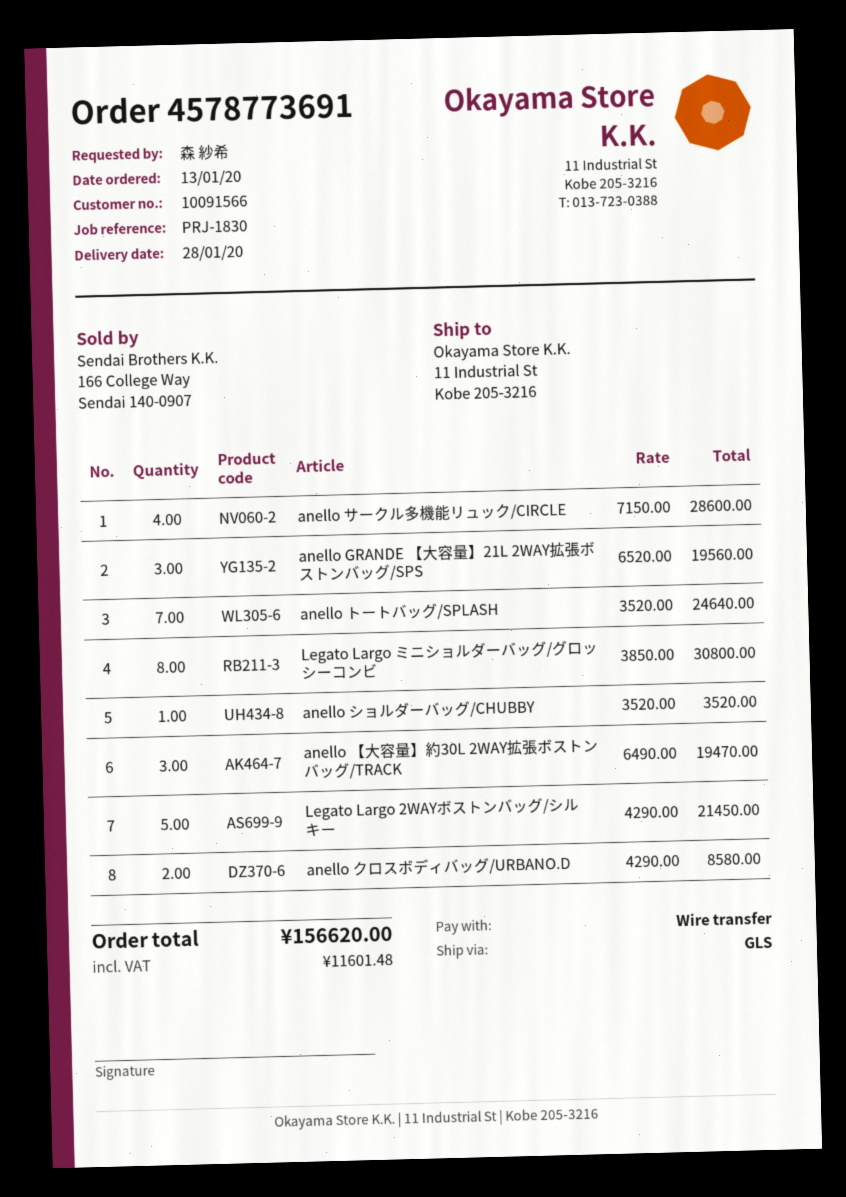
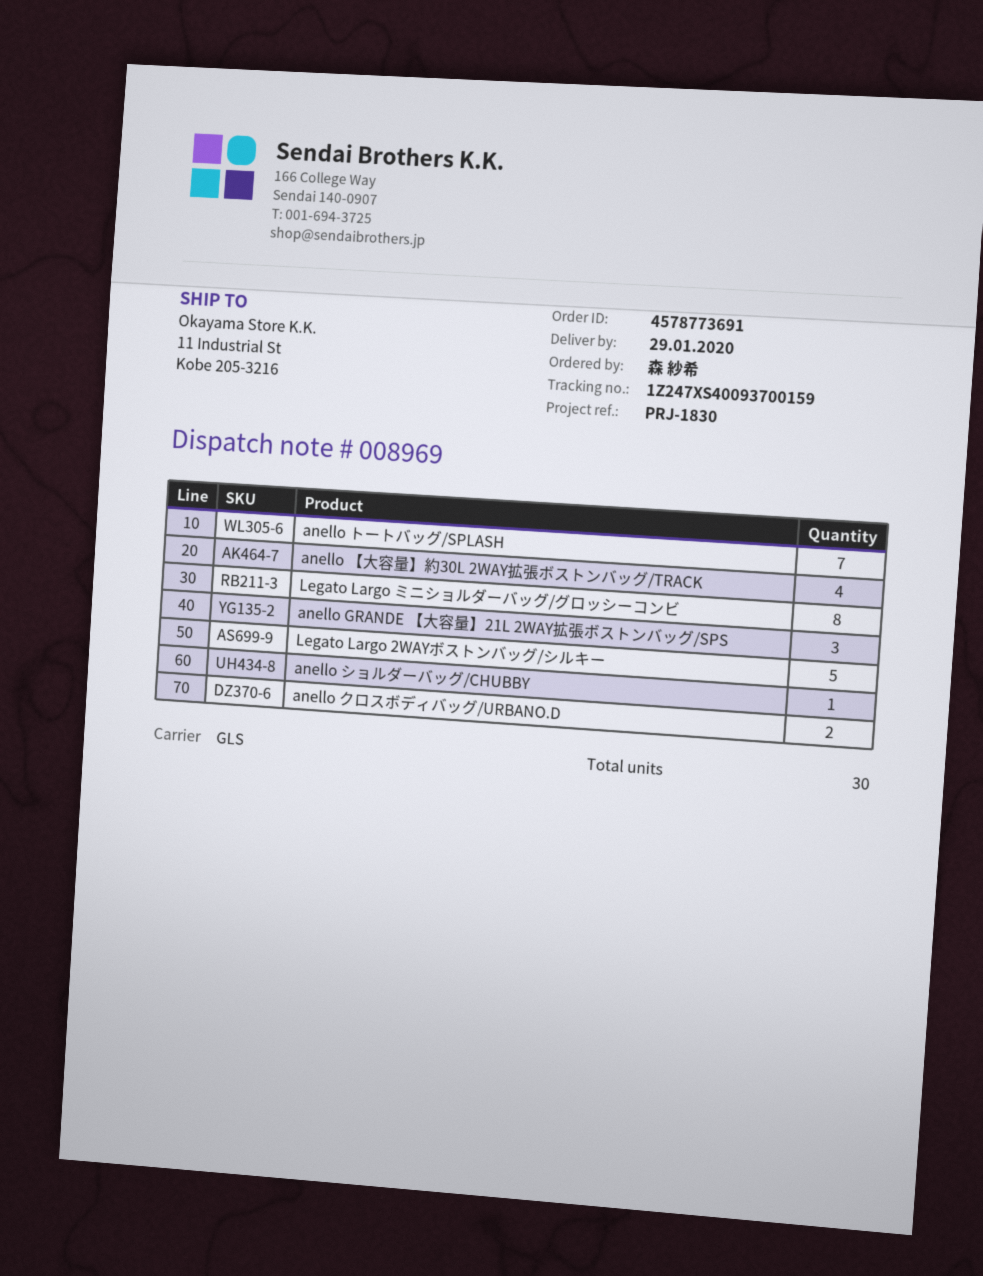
delivery date: 2020-01-28 -> 2020-01-29
anello サークル多機能リュック/CIRCLE: 4 -> none
anello 【大容量】約30L 2WAY拡張ボストンバッグ/TRACK: 3 -> 4

